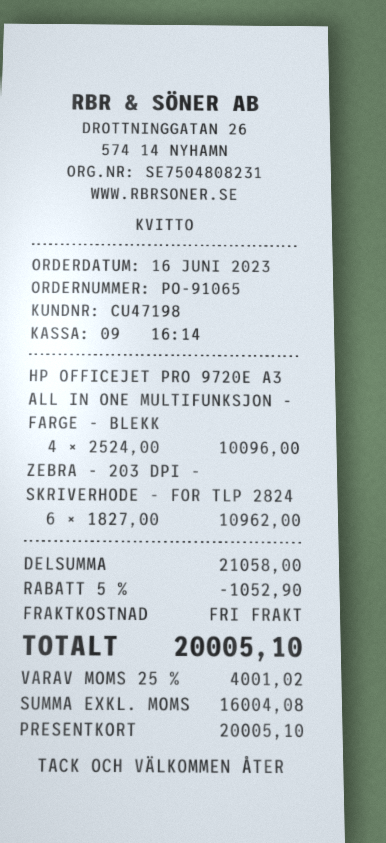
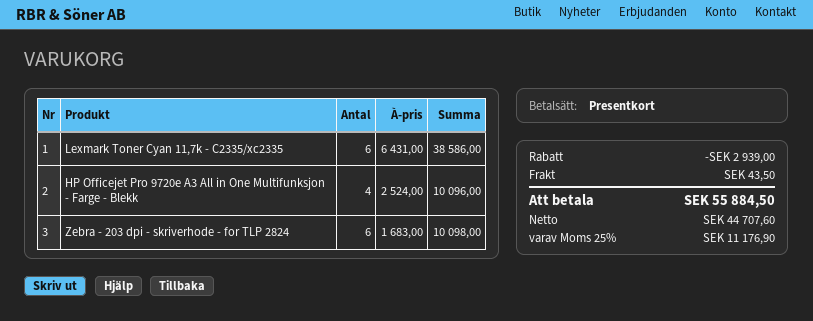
ZEBRA - 203 DPI - SKRIVERHODE - FOR TLP 2824: 6 x 1827.00 = 10962.00 -> 6 x 1683.00 = 10098.00
Lexmark Toner Cyan 11,7k - C2335/xc2335: none -> 6 x 6431.00 = 38586.00
discount: 1052.90 -> 2939.00
shipping: 0.00 -> 43.50
net: 16004.08 -> 44707.60
tax: 25% = 4001.02 -> 25% = 11176.90
total: 20005.10 -> 55884.50

